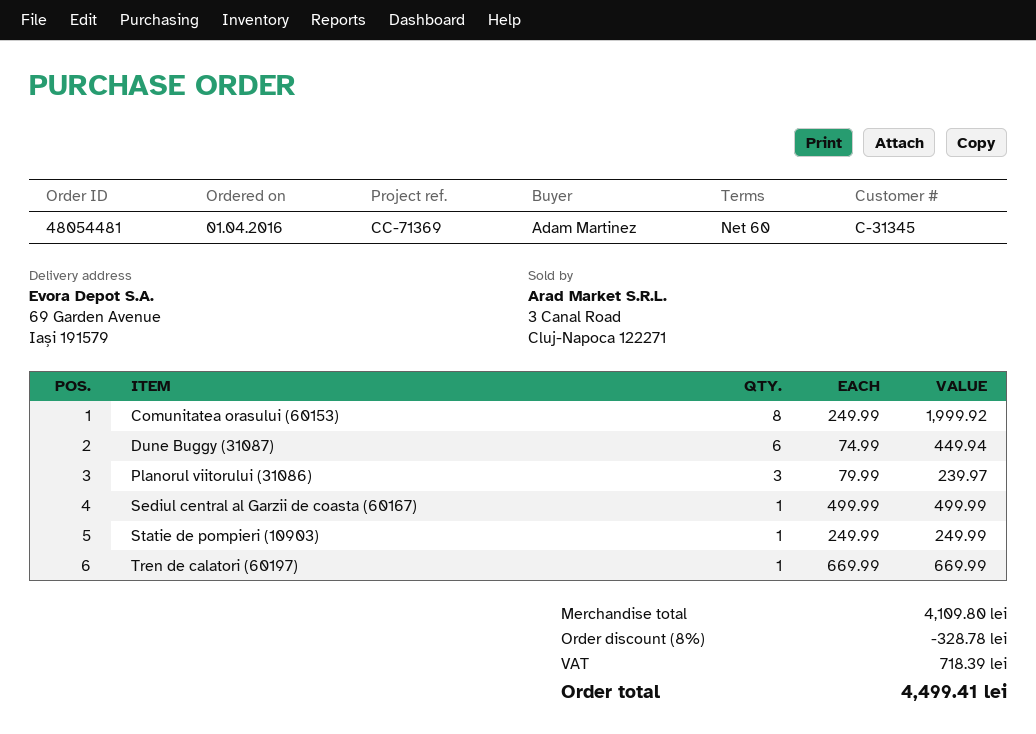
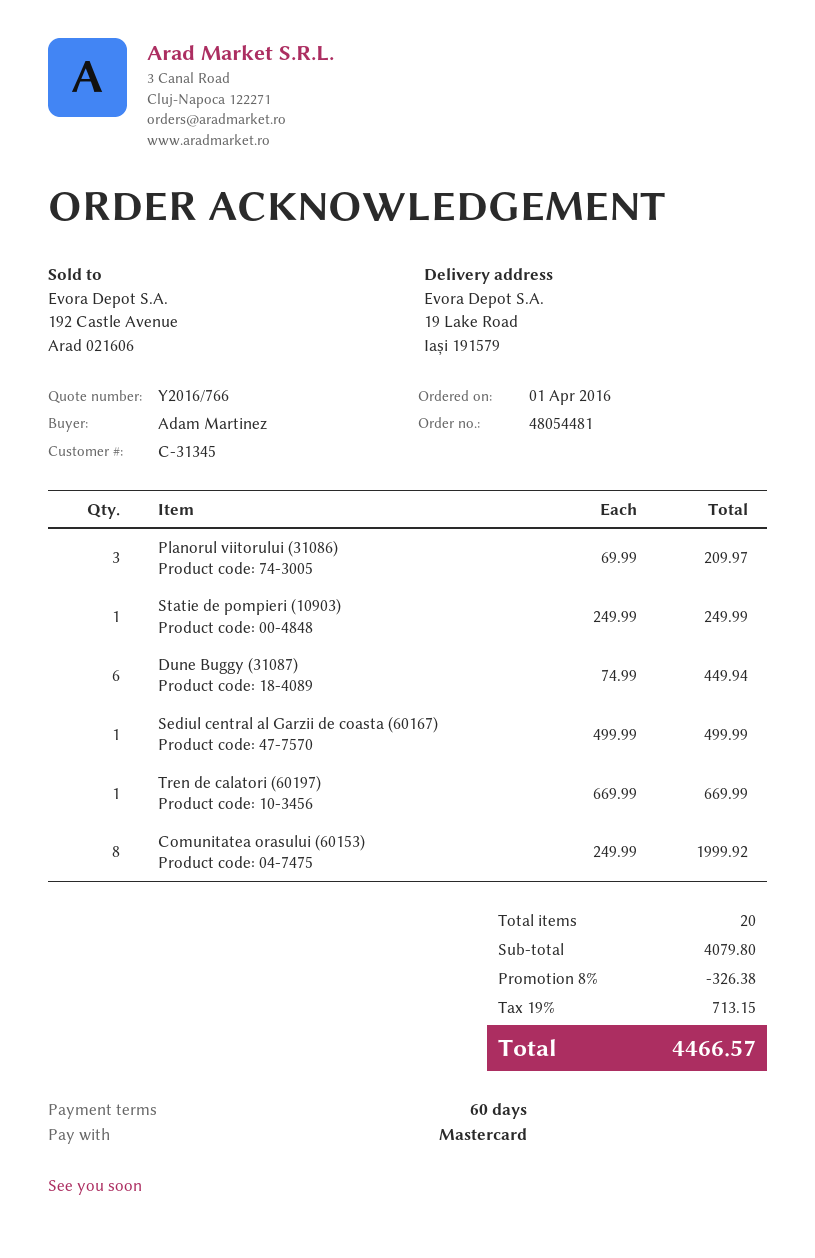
ship to: 69 Garden Avenue, Iași 191579 -> 19 Lake Road, Iași 191579
Planorul viitorului (31086): 3 x 79.99 = 239.97 -> 3 x 69.99 = 209.97
subtotal: 4109.80 -> 4079.80
discount: 8% = 328.78 -> 8% = 326.38
tax: 718.39 -> 713.15
total: 4499.41 -> 4466.57

